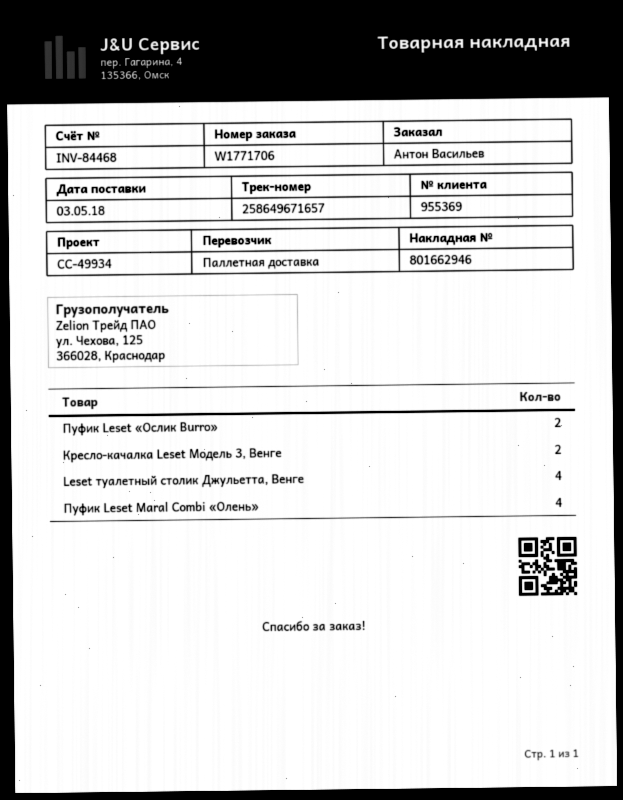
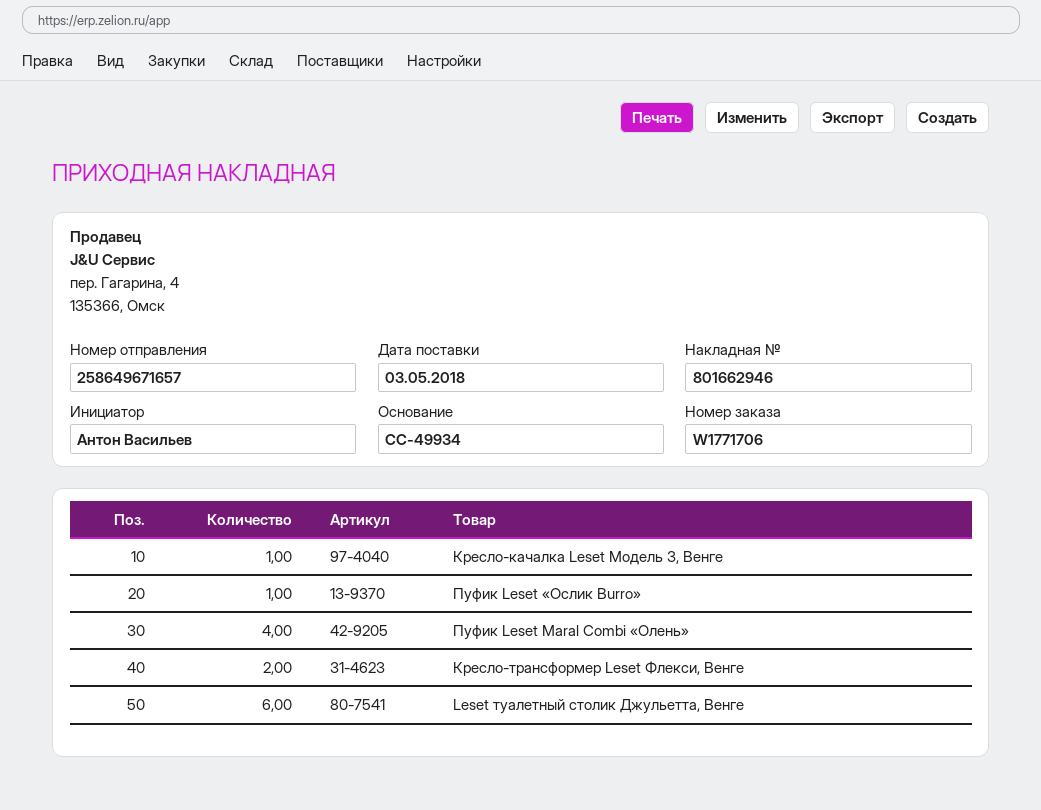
Пуфик Leset «Ослик Burro»: 2 -> 1
Кресло-качалка Leset Модель 3, Венге: 2 -> 1
Leset туалетный столик Джульетта, Венге: 4 -> 6
Кресло-трансформер Leset Флекси, Венге: none -> 2

